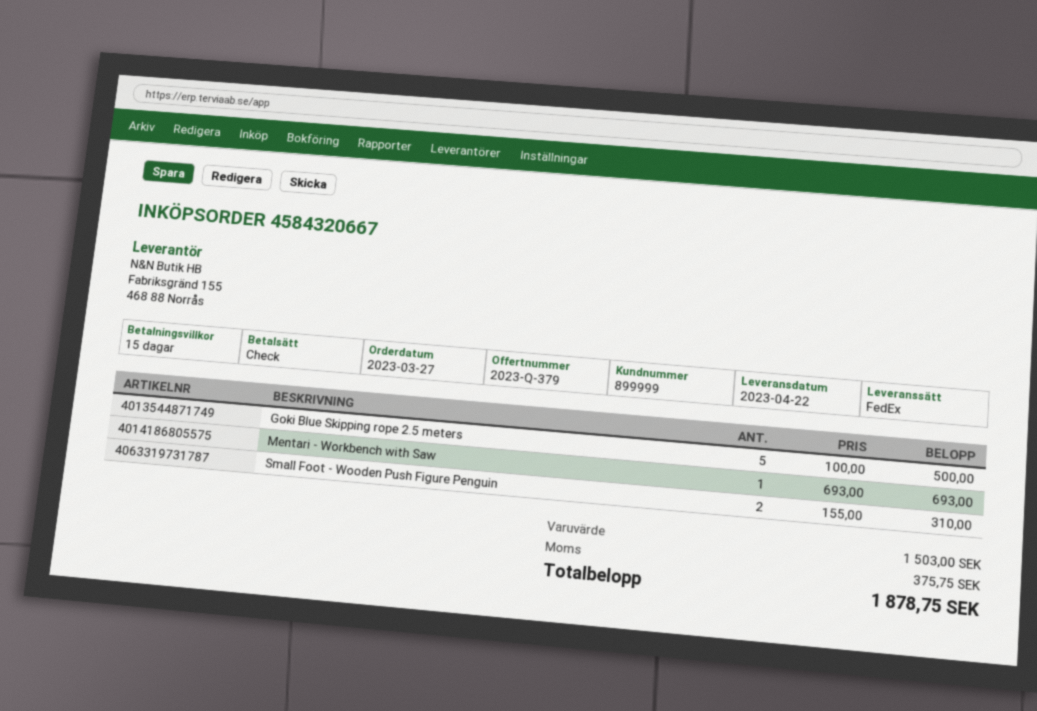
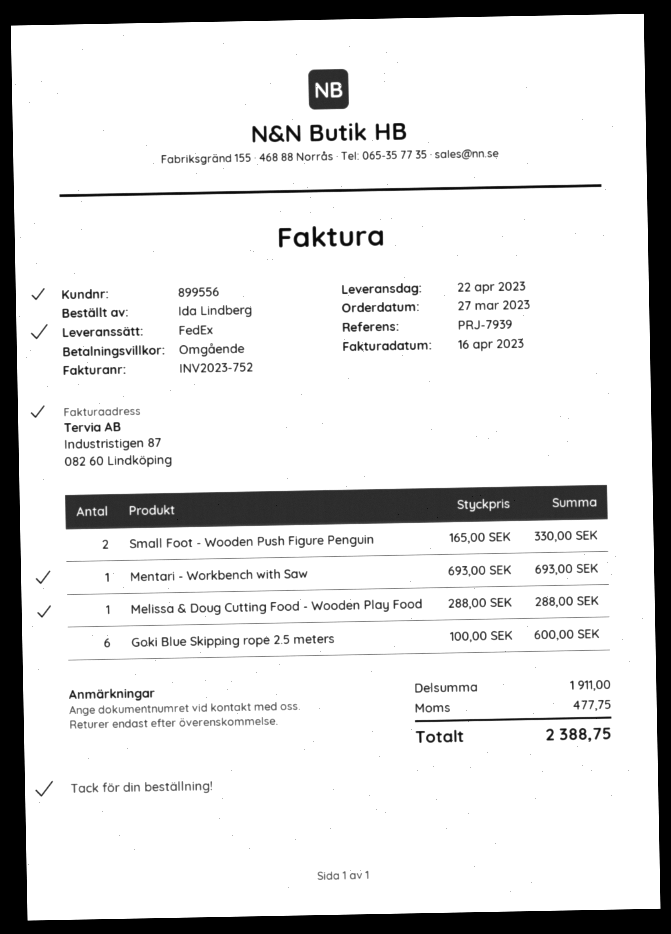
payment terms: 15 days -> on receipt
customer number: 899999 -> 899556
Goki Blue Skipping rope 2.5 meters: 5 x 100.00 = 500.00 -> 6 x 100.00 = 600.00
Small Foot - Wooden Push Figure Penguin: 2 x 155.00 = 310.00 -> 2 x 165.00 = 330.00
Melissa & Doug Cutting Food - Wooden Play Food: none -> 1 x 288.00 = 288.00
subtotal: 1503.00 -> 1911.00
tax: 375.75 -> 477.75
total: 1878.75 -> 2388.75

